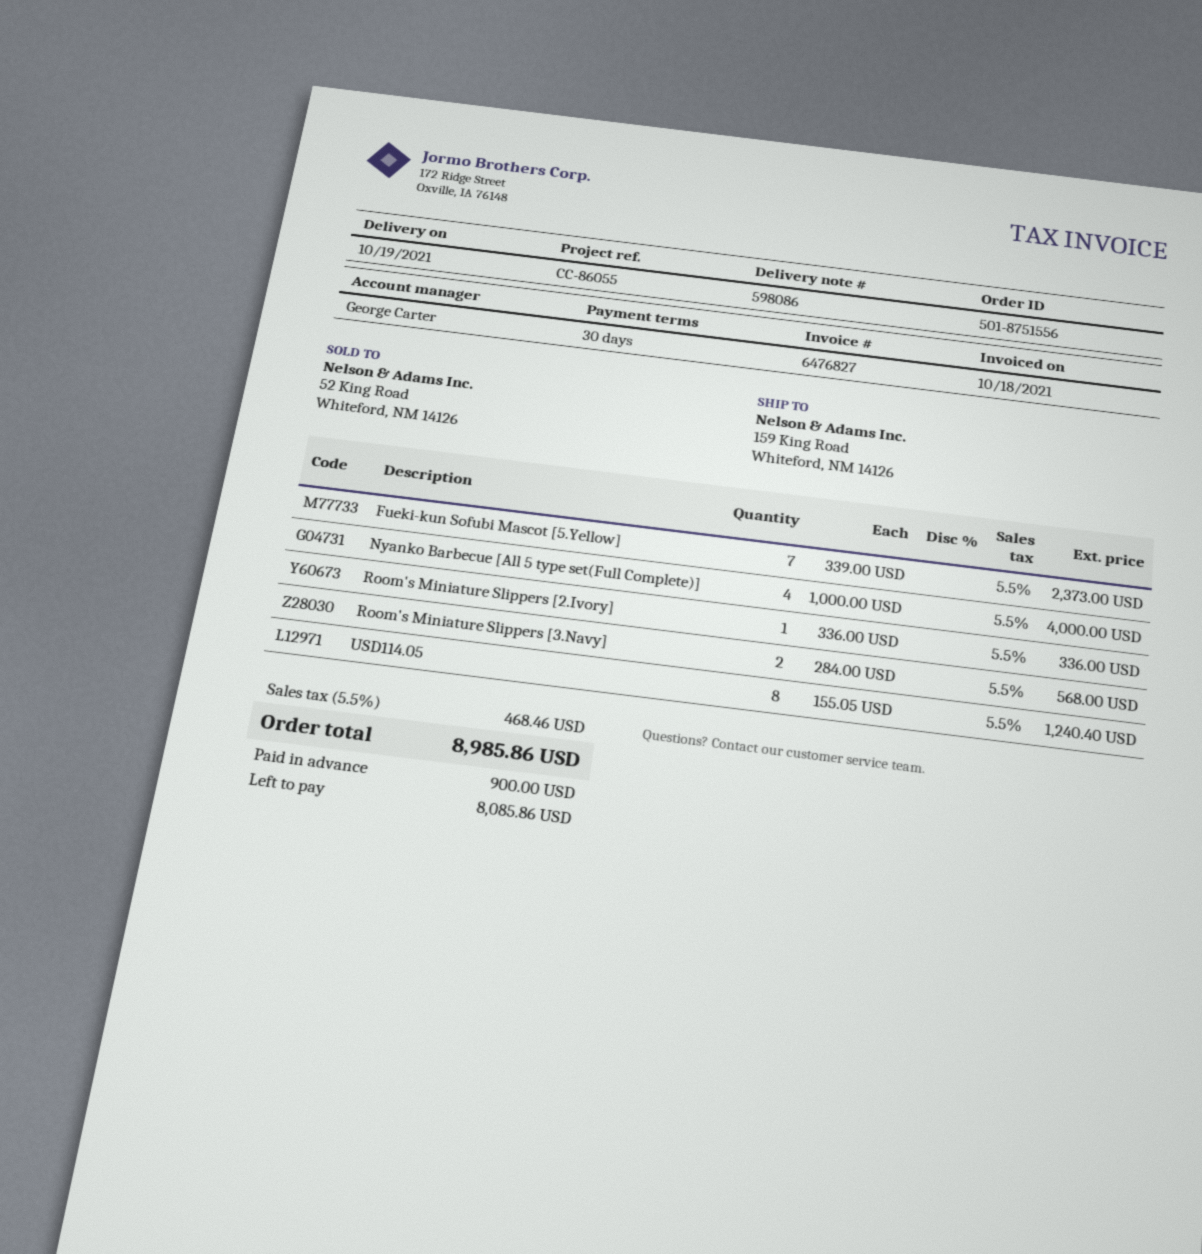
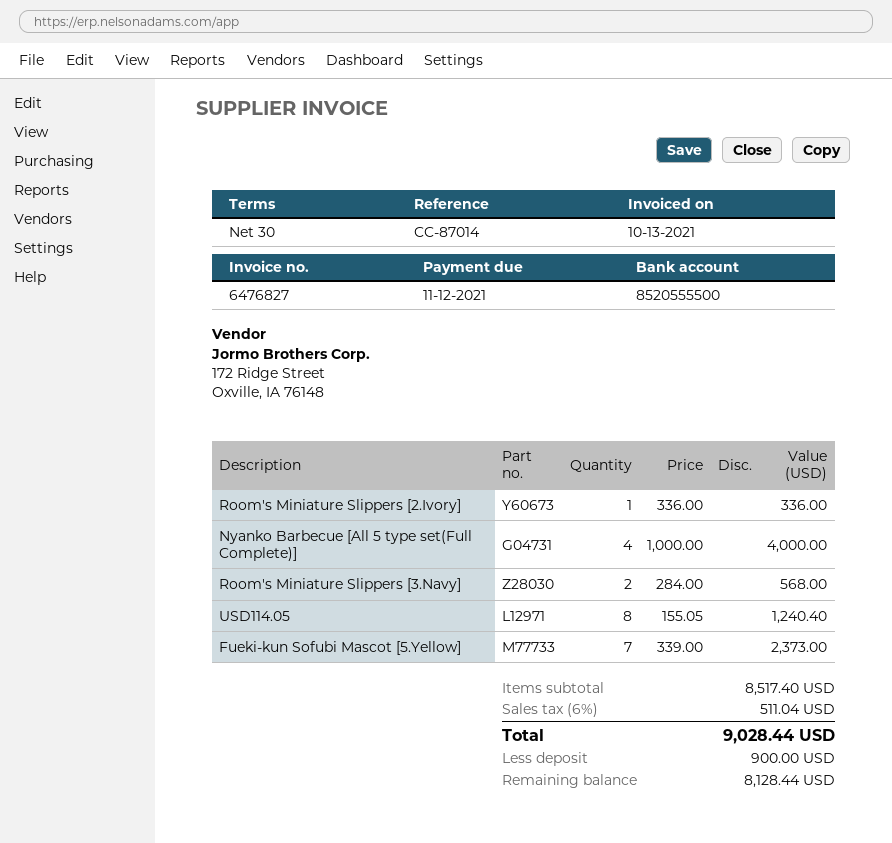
invoice date: 2021-10-18 -> 2021-10-13
reference: CC-86055 -> CC-87014
tax: 5.5% = 468.46 -> 6% = 511.04
total: 8985.86 -> 9028.44
balance: 8085.86 -> 8128.44

